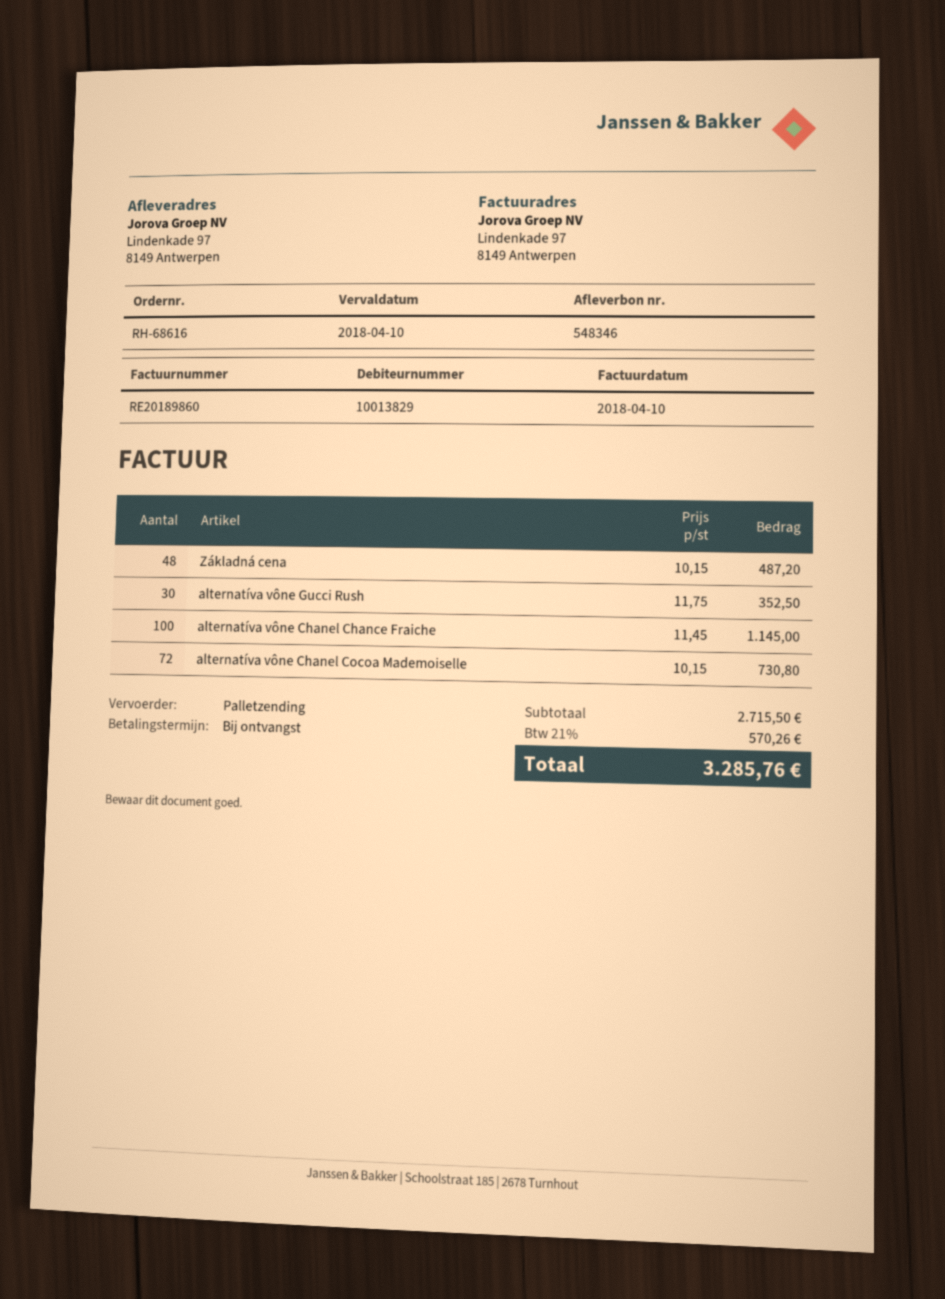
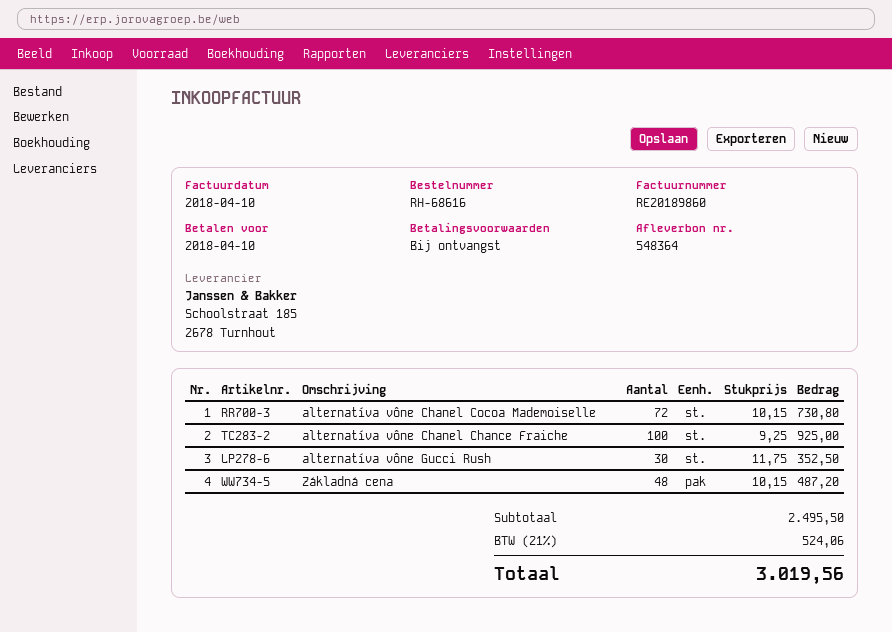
delivery note number: 548346 -> 548364
alternatíva vône Chanel Chance Fraiche: 100 x 11.45 = 1145.00 -> 100 x 9.25 = 925.00
subtotal: 2715.50 -> 2495.50
tax: 21% = 570.26 -> 21% = 524.06
total: 3285.76 -> 3019.56

